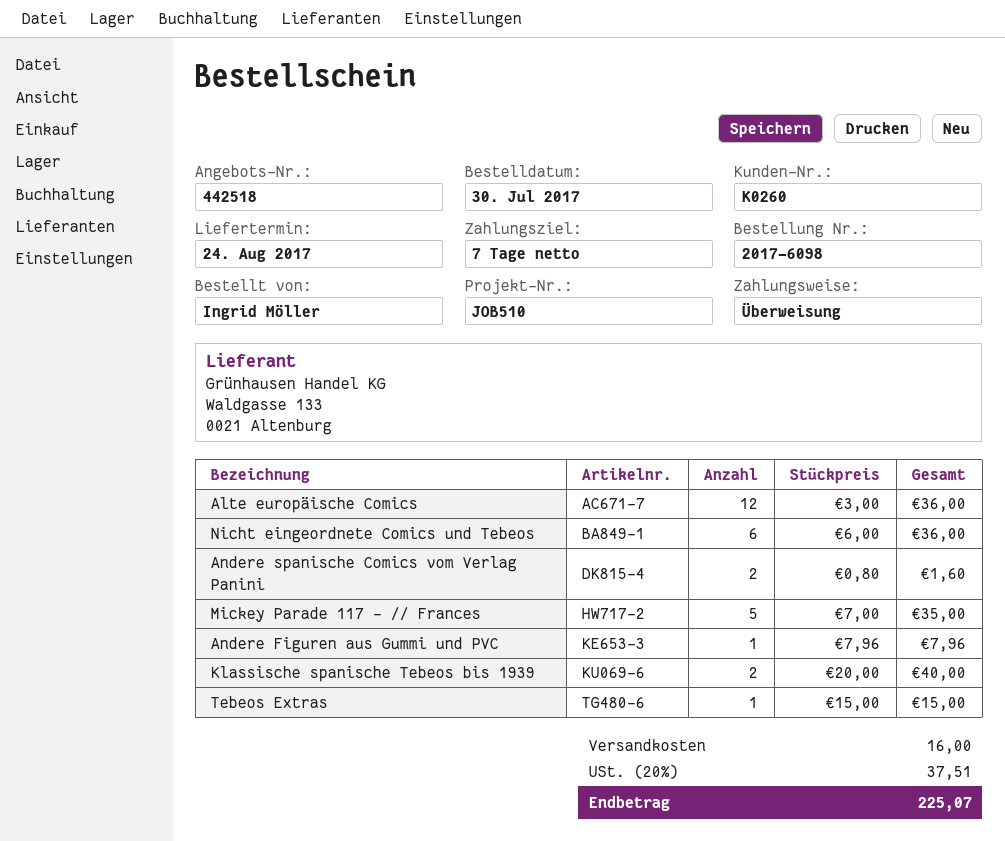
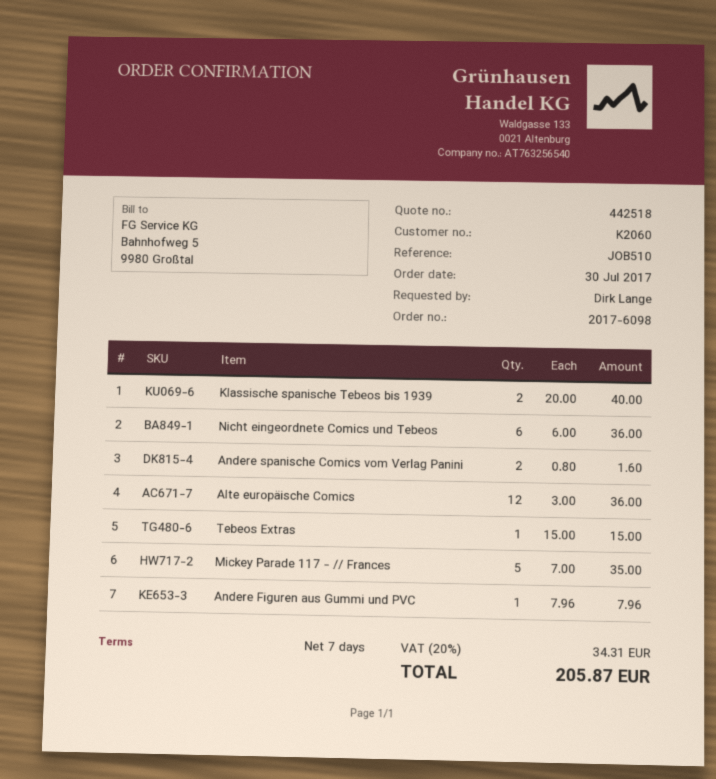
customer number: K0260 -> K2060
ordered by: Ingrid Möller -> Dirk Lange
shipping: 16.00 -> none
tax: 20% = 37.51 -> 20% = 34.31
total: 225.07 -> 205.87

